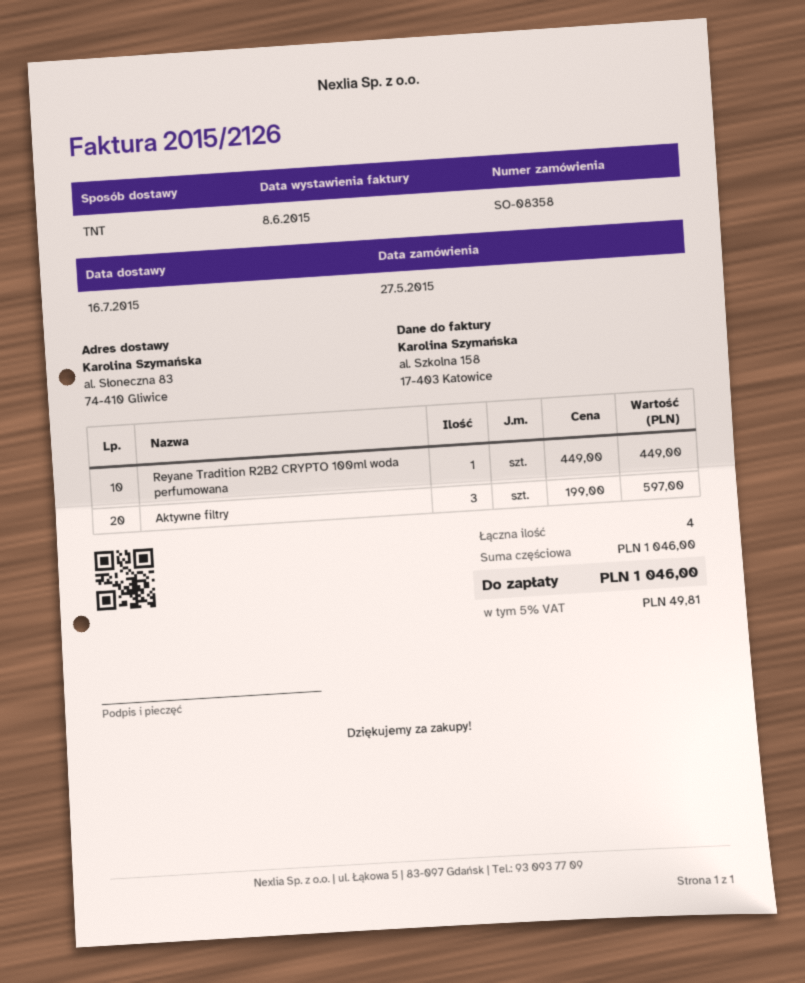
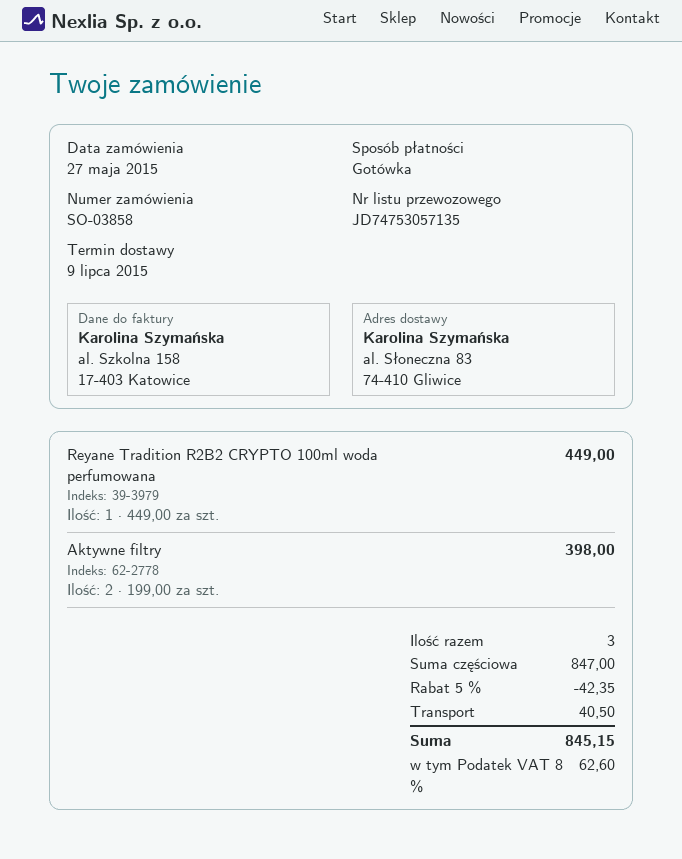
order number: SO-08358 -> SO-03858
delivery date: 2015-07-16 -> 2015-07-09
Aktywne filtry: 3 x 199.00 = 597.00 -> 2 x 199.00 = 398.00
total quantity: 4 -> 3
subtotal: 1046.00 -> 847.00
discount: none -> 5% = 42.35
shipping: none -> 40.50
tax: 5% = 49.81 -> 8% = 62.60
total: 1046.00 -> 845.15

